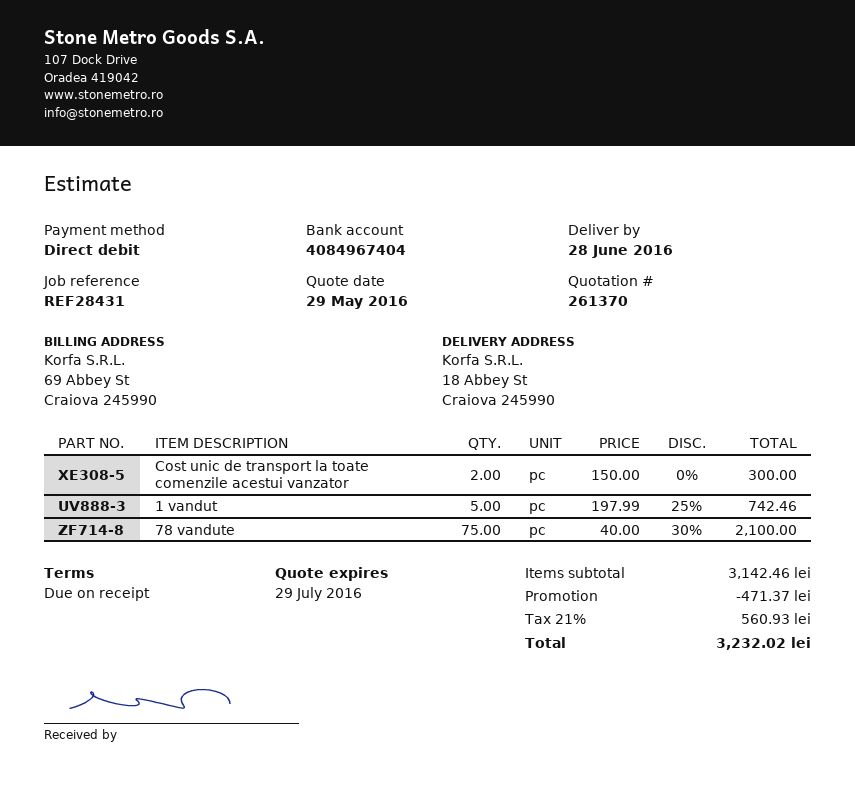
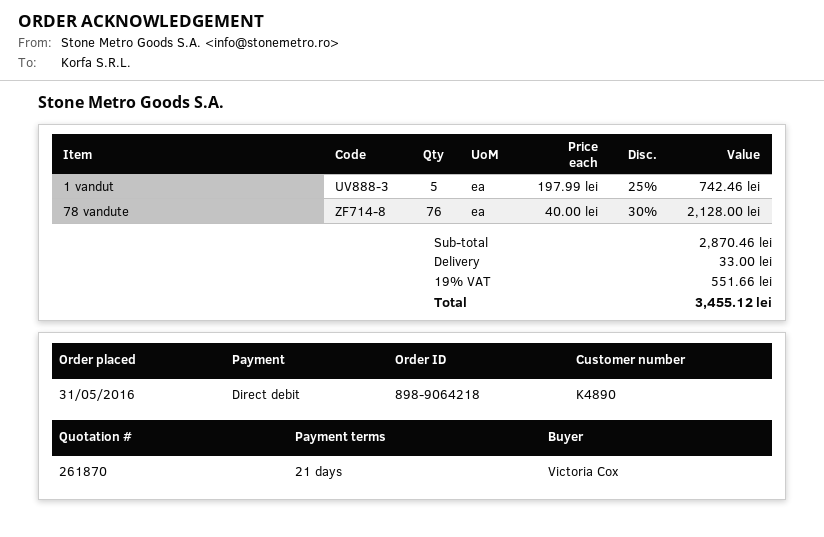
quote number: 261370 -> 261870
payment terms: on receipt -> 21 days
Cost unic de transport la toate comenzile acestui vanzator: 2 x 150.00 = 300.00 -> none
78 vandute: 75 x 40.00 - 30% = 2100.00 -> 76 x 40.00 - 30% = 2128.00
subtotal: 3142.46 -> 2870.46
discount: 471.37 -> none
shipping: none -> 33.00
tax: 21% = 560.93 -> 19% = 551.66
total: 3232.02 -> 3455.12

